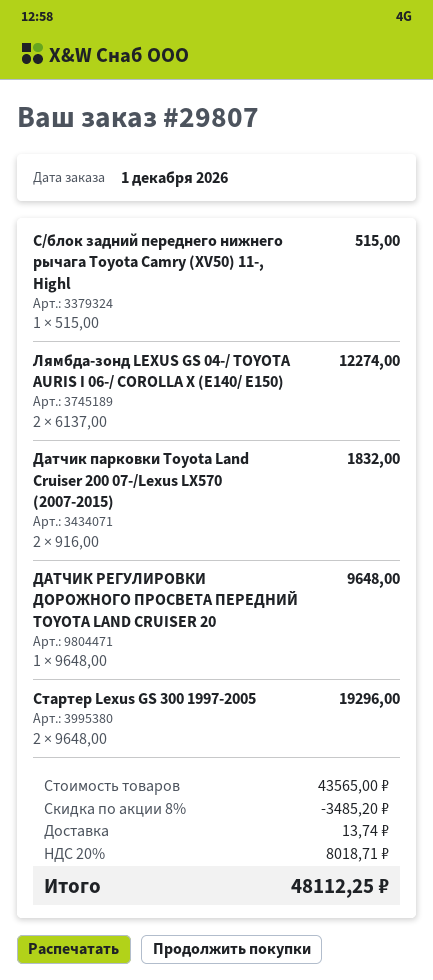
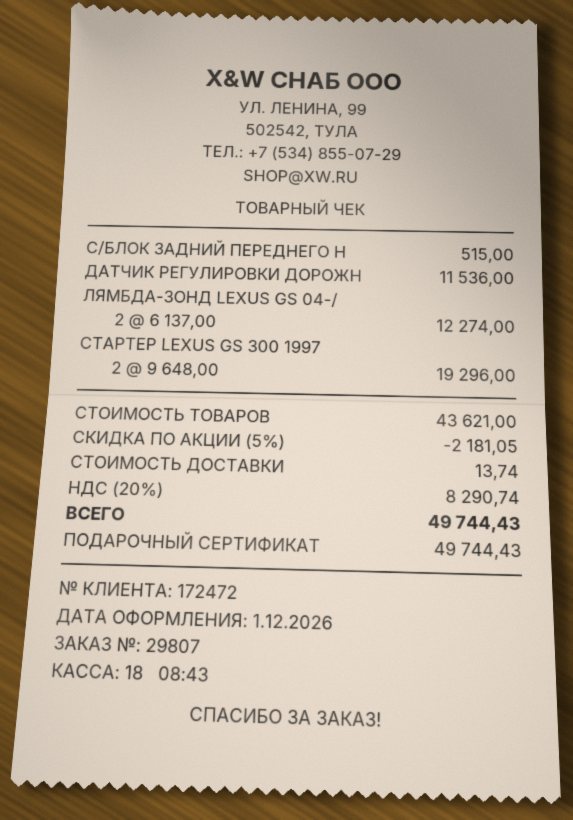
Датчик парковки Toyota Land Cruiser 200 07-/Lexus LX570 (2007-2015): 2 x 916.00 = 1832.00 -> none
ДАТЧИК РЕГУЛИРОВКИ ДОРОЖНОГО ПРОСВЕТА ПЕРЕДНИЙ TOYOTA LAND CRUISER 20: 1 x 9648.00 = 9648.00 -> 1 x 11536.00 = 11536.00
subtotal: 43565.00 -> 43621.00
discount: 8% = 3485.20 -> 5% = 2181.05
tax: 20% = 8018.71 -> 20% = 8290.74
total: 48112.25 -> 49744.43

